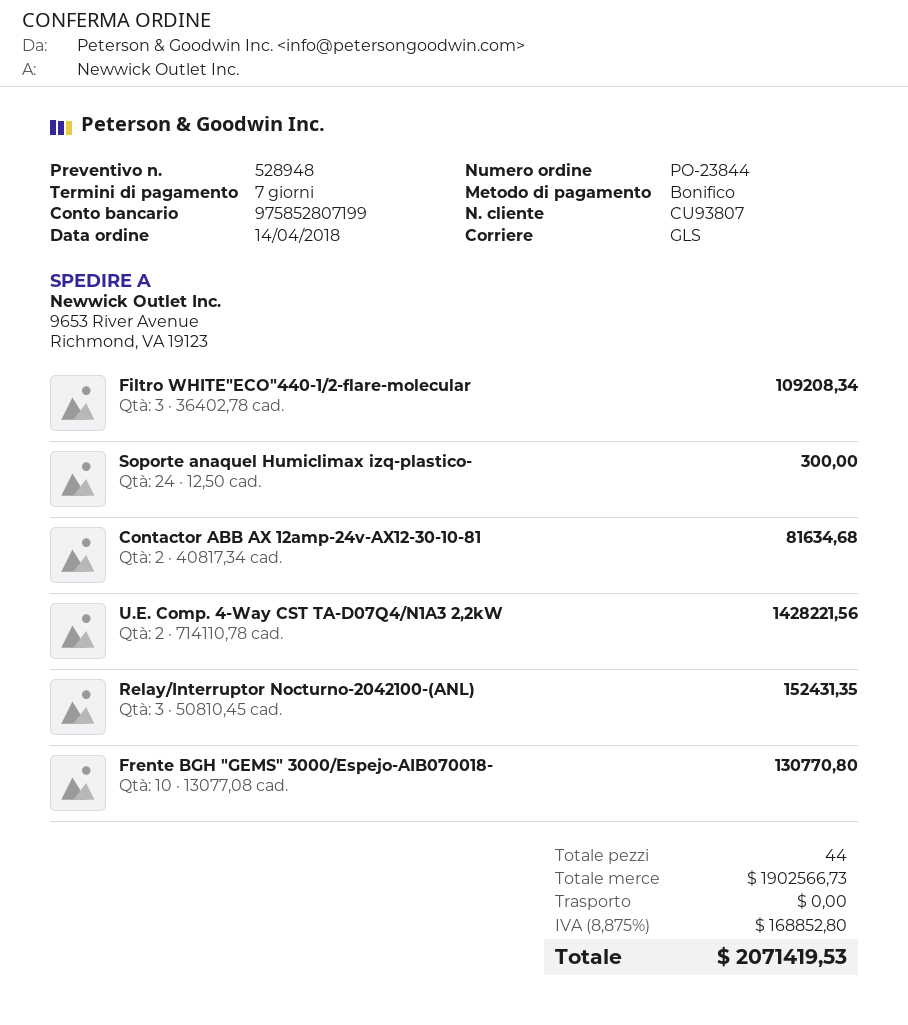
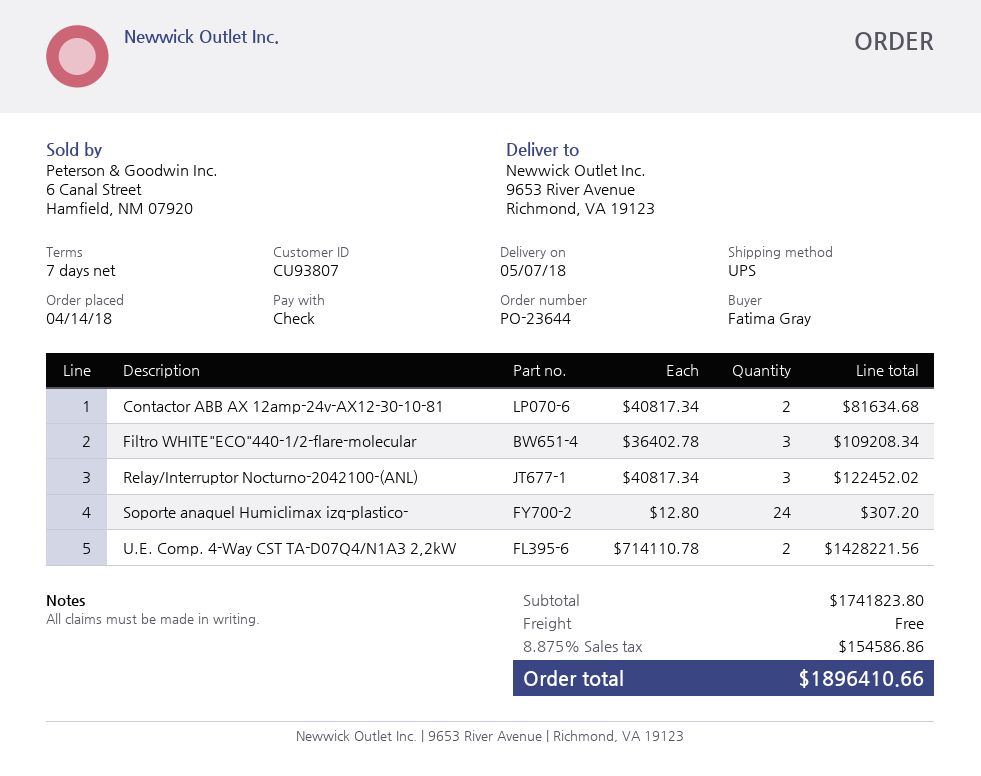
order number: PO-23844 -> PO-23644
payment method: bank transfer -> cheque
shipping method: GLS -> UPS
Soporte anaquel Humiclimax izq-plastico-: 24 x 12.50 = 300.00 -> 24 x 12.80 = 307.20
Relay/Interruptor Nocturno-2042100-(ANL): 3 x 50810.45 = 152431.35 -> 3 x 40817.34 = 122452.02
Frente BGH "GEMS" 3000/Espejo-AIB070018-: 10 x 13077.08 = 130770.80 -> none
subtotal: 1902566.73 -> 1741823.80
tax: 8.875% = 168852.80 -> 8.875% = 154586.86
total: 2071419.53 -> 1896410.66

